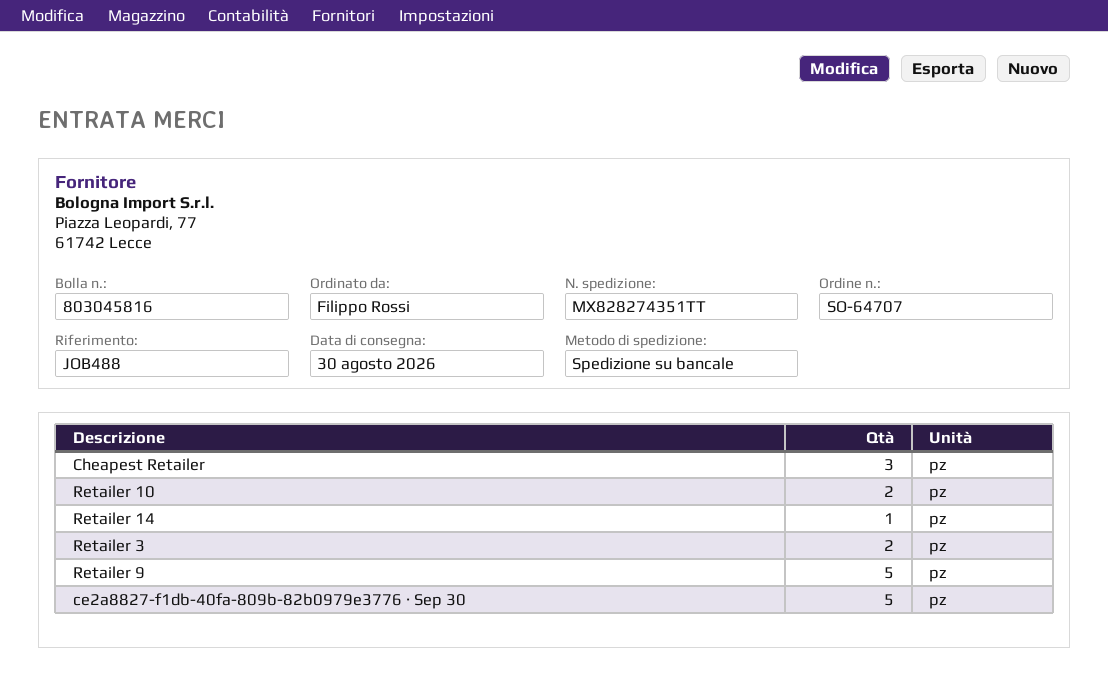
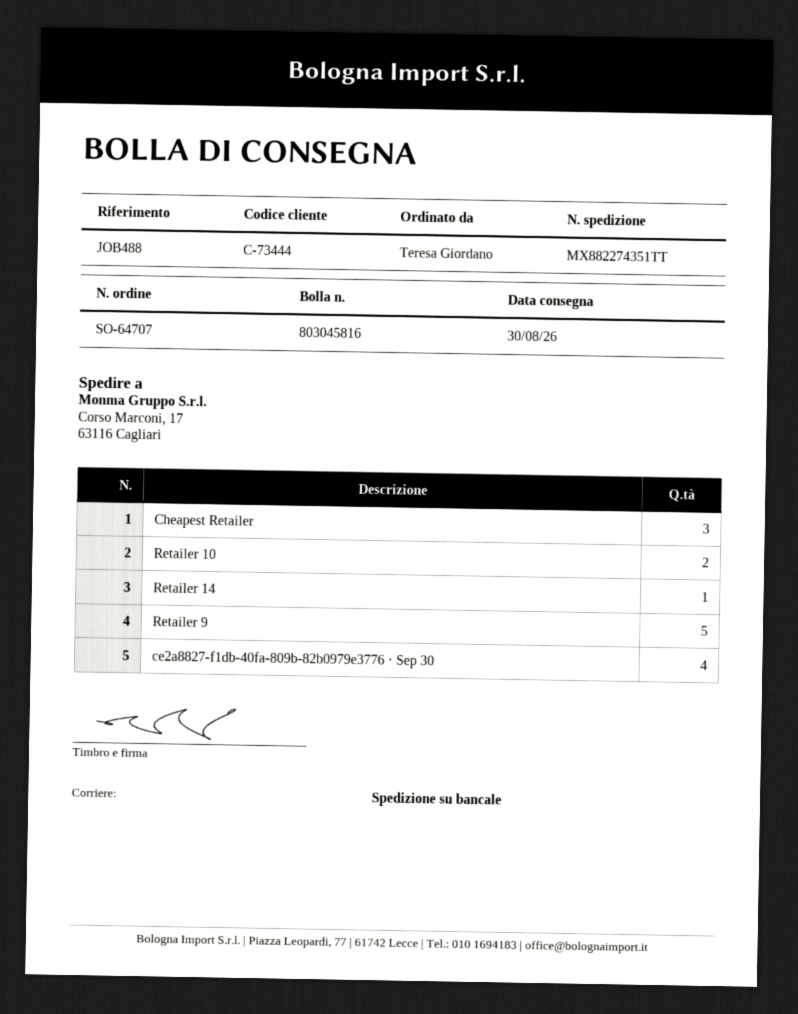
ordered by: Filippo Rossi -> Teresa Giordano
tracking number: MX828274351TT -> MX882274351TT
Retailer 3: 2 -> none
ce2a8827-f1db-40fa-809b-82b0979e3776 · Sep 30: 5 -> 4

